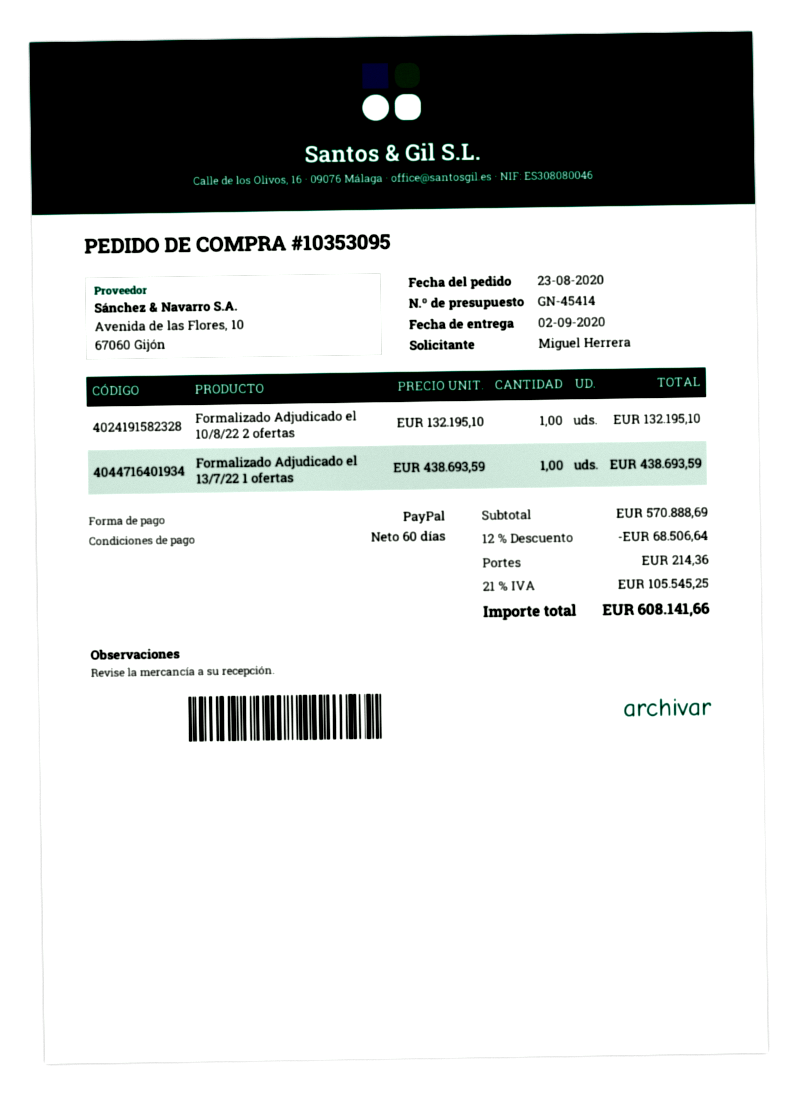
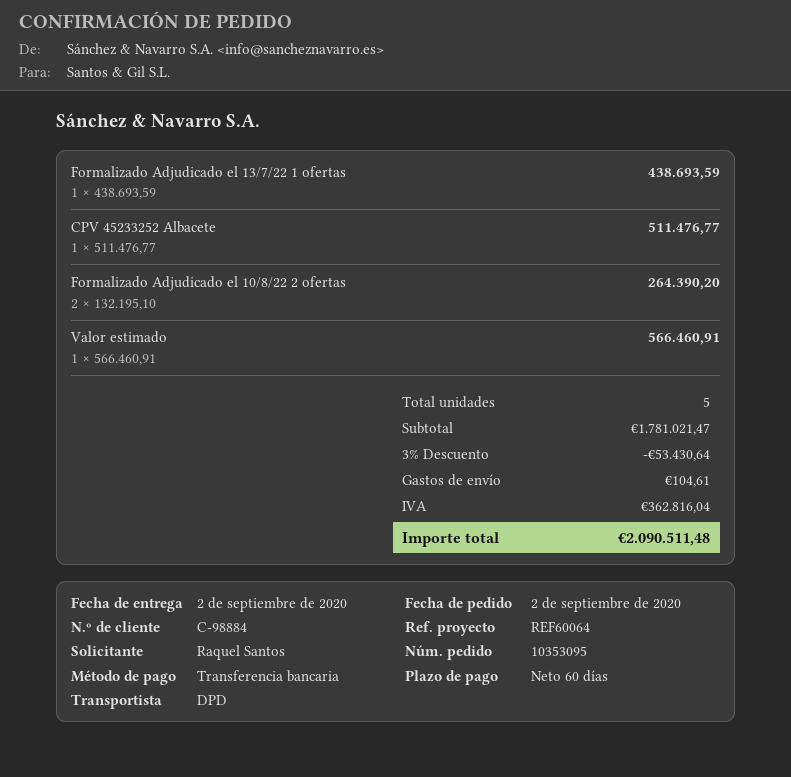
order date: 2020-08-23 -> 2020-09-02
ordered by: Miguel Herrera -> Raquel Santos
payment method: PayPal -> bank transfer
Formalizado Adjudicado el 10/8/22 2 ofertas: 1 x 132195.10 = 132195.10 -> 2 x 132195.10 = 264390.20
CPV 45233252 Albacete: none -> 1 x 511476.77 = 511476.77
Valor estimado: none -> 1 x 566460.91 = 566460.91
subtotal: 570888.69 -> 1781021.47
discount: 12% = 68506.64 -> 3% = 53430.64
shipping: 214.36 -> 104.61
tax: 105545.25 -> 362816.04
total: 608141.66 -> 2090511.48

